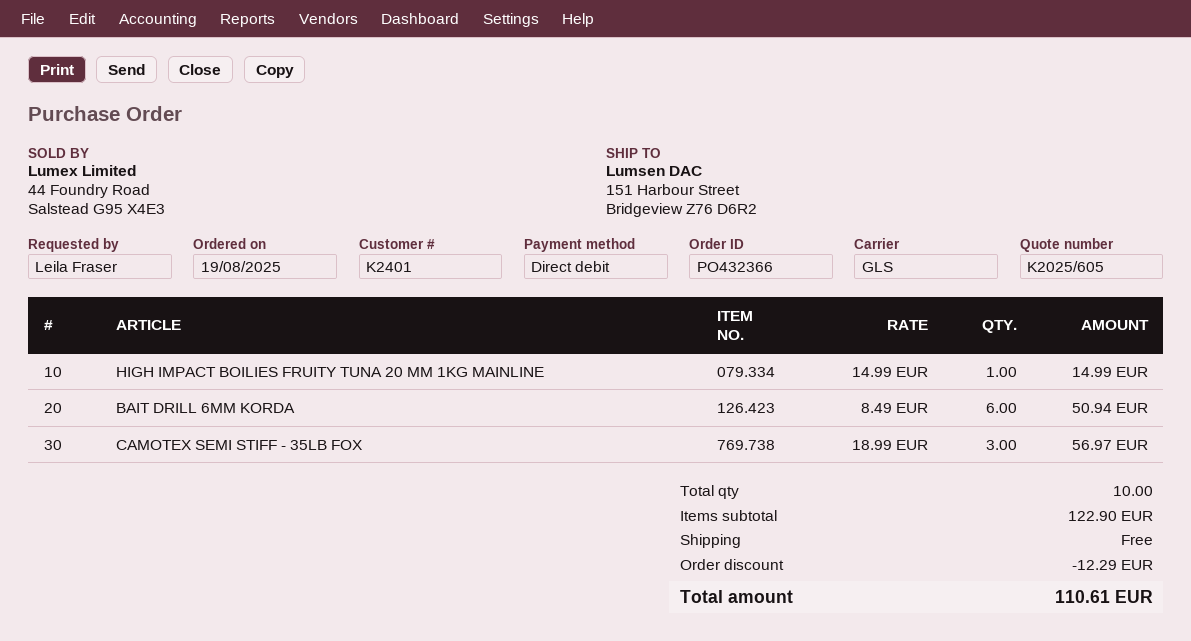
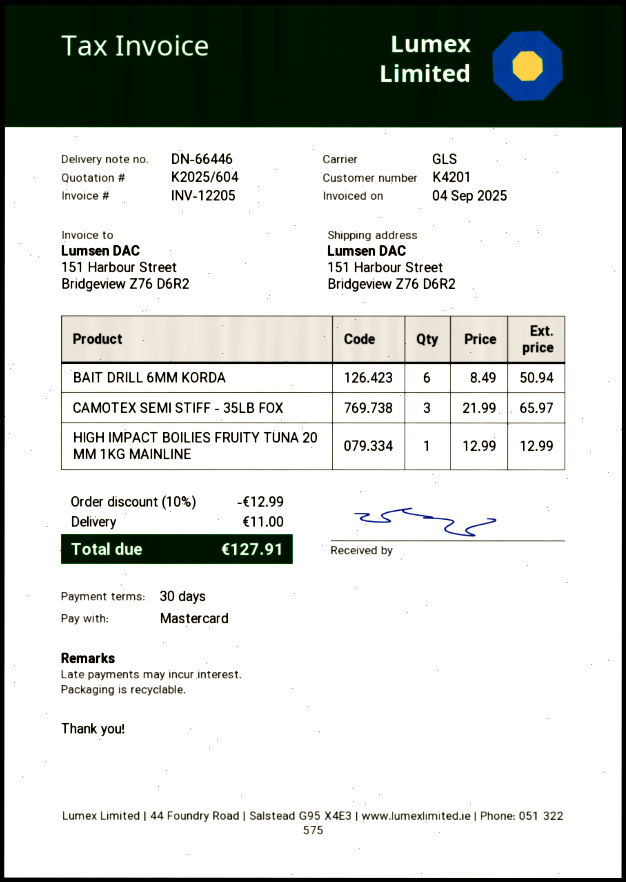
quote number: K2025/605 -> K2025/604
customer number: K2401 -> K4201
payment method: direct debit -> Mastercard
HIGH IMPACT BOILIES FRUITY TUNA 20 MM 1KG MAINLINE: 1 x 14.99 = 14.99 -> 1 x 12.99 = 12.99
CAMOTEX SEMI STIFF - 35LB FOX: 3 x 18.99 = 56.97 -> 3 x 21.99 = 65.97
discount: 12.29 -> 12.99
shipping: 0.00 -> 11.00
total: 110.61 -> 127.91

